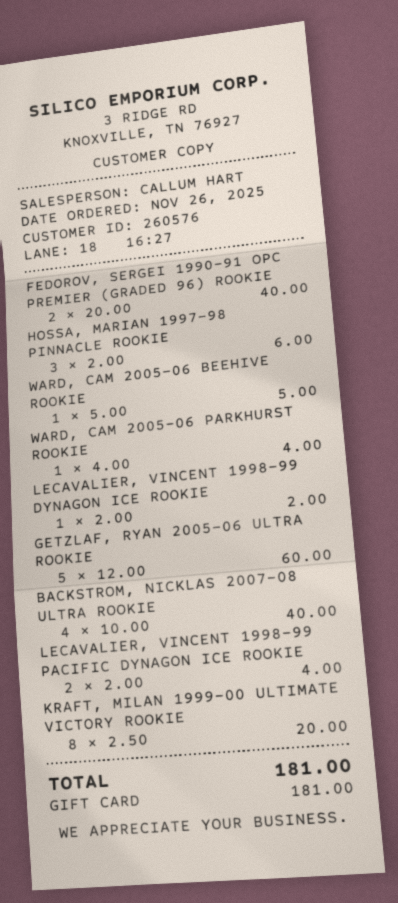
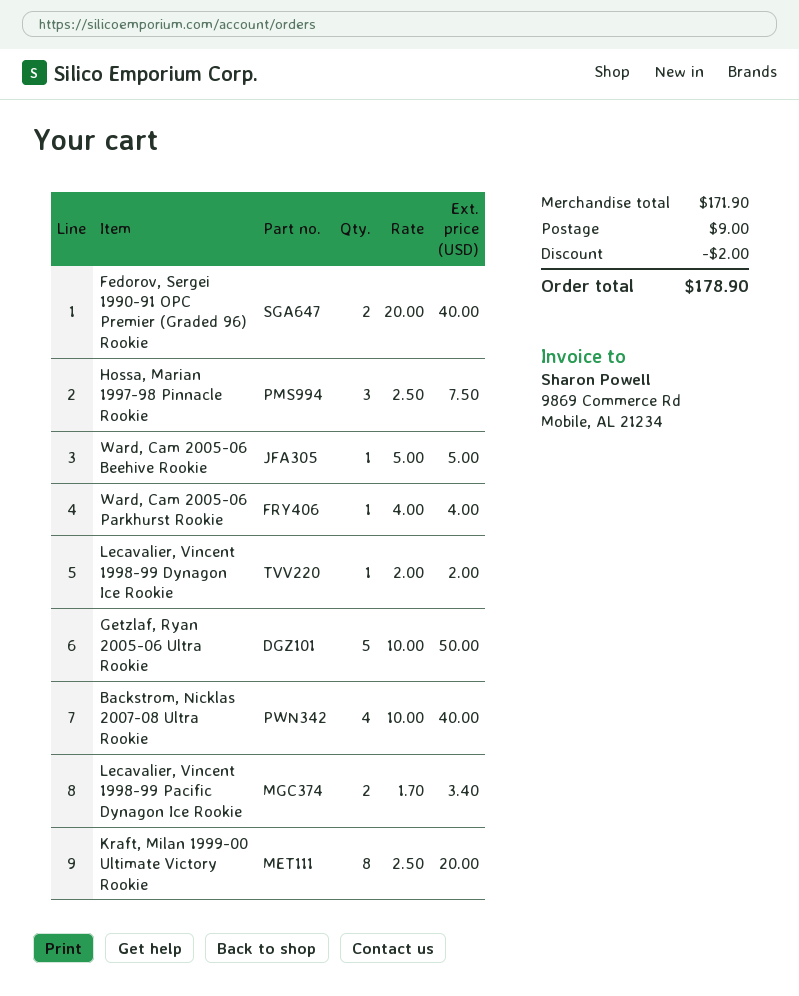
HOSSA, MARIAN 1997-98 PINNACLE ROOKIE: 3 x 2.00 = 6.00 -> 3 x 2.50 = 7.50
GETZLAF, RYAN 2005-06 ULTRA ROOKIE: 5 x 12.00 = 60.00 -> 5 x 10.00 = 50.00
LECAVALIER, VINCENT 1998-99 PACIFIC DYNAGON ICE ROOKIE: 2 x 2.00 = 4.00 -> 2 x 1.70 = 3.40
discount: none -> 2.00
shipping: none -> 9.00
total: 181.00 -> 178.90

